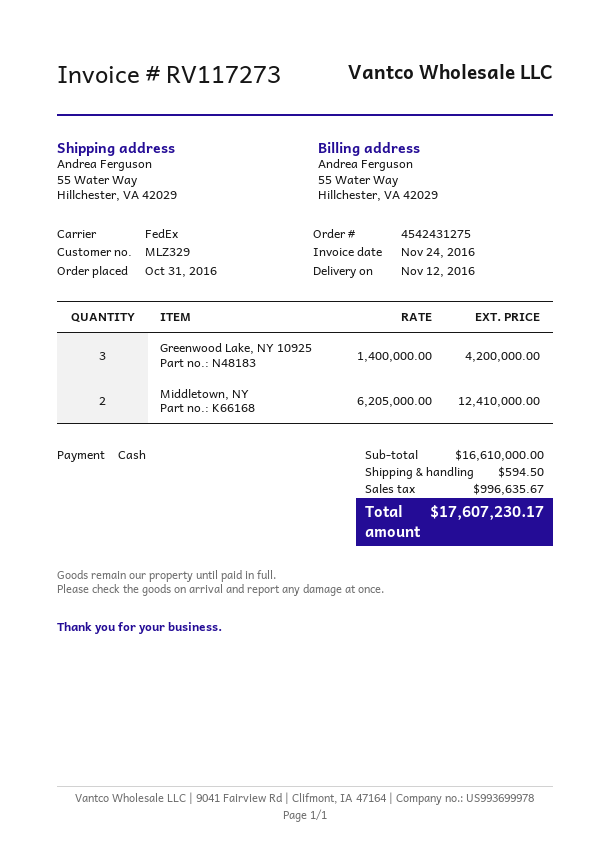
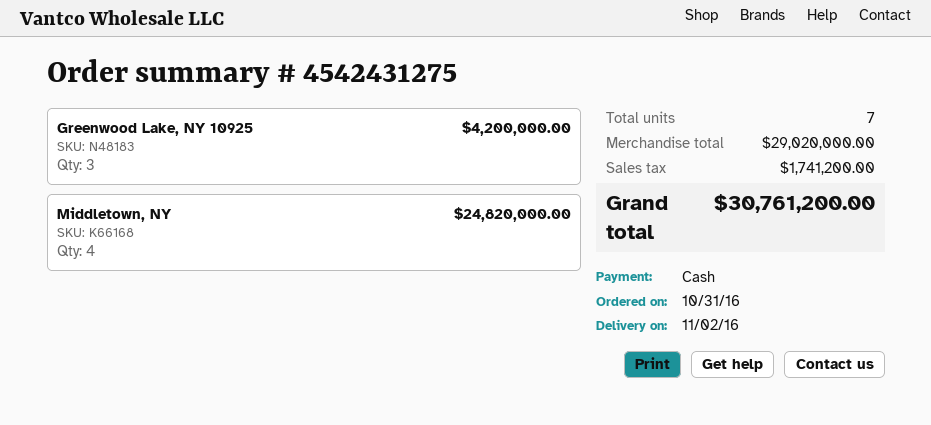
delivery date: 2016-11-12 -> 2016-11-02
Middletown, NY: 2 for 12410000.00 -> 4 for 24820000.00
subtotal: 16610000.00 -> 29020000.00
shipping: 594.50 -> none
tax: 996635.67 -> 1741200.00
total: 17607230.17 -> 30761200.00

